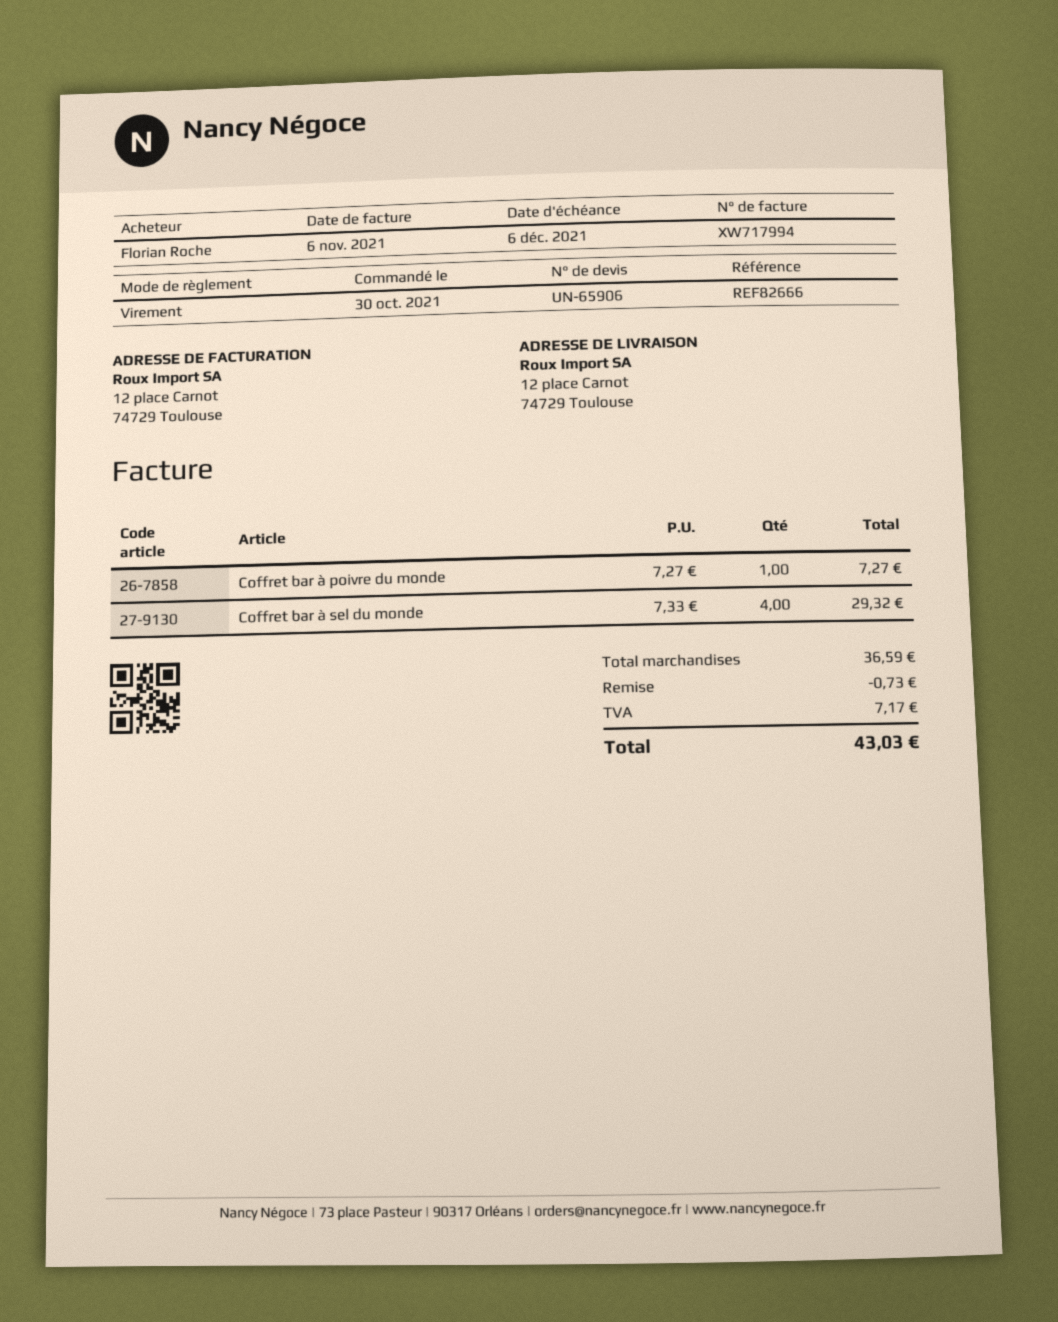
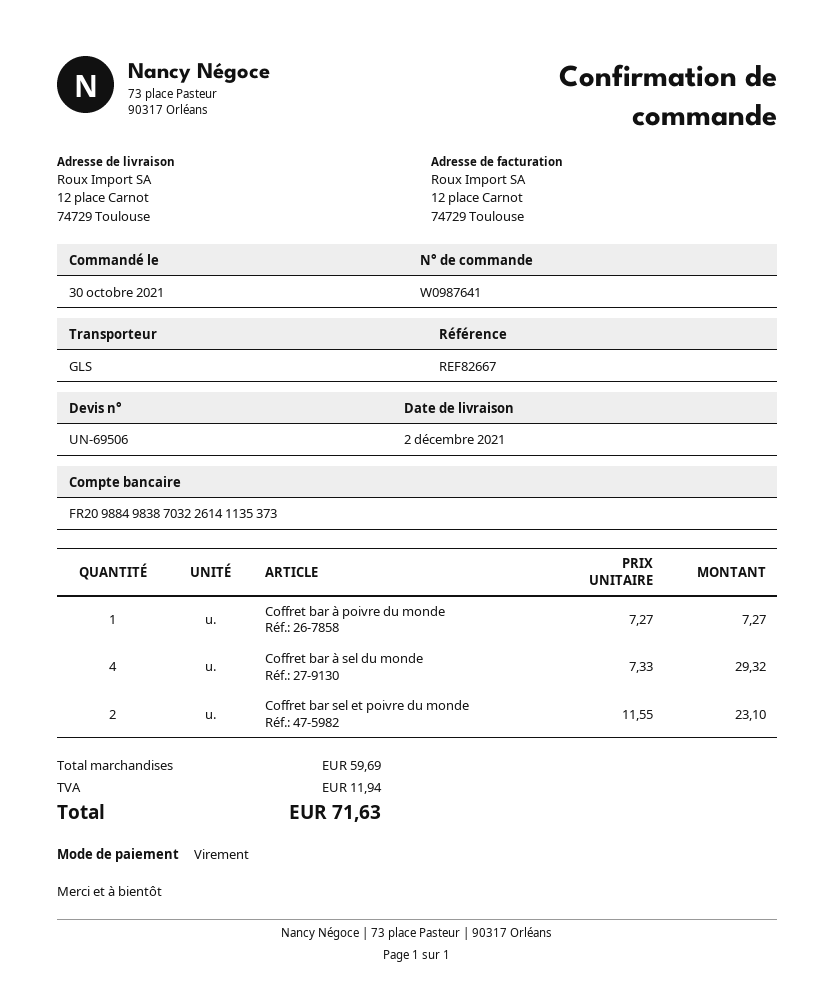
quote number: UN-65906 -> UN-69506
reference: REF82666 -> REF82667
Coffret bar sel et poivre du monde: none -> 2 x 11.55 = 23.10
subtotal: 36.59 -> 59.69
discount: 0.73 -> none
tax: 7.17 -> 11.94
total: 43.03 -> 71.63

